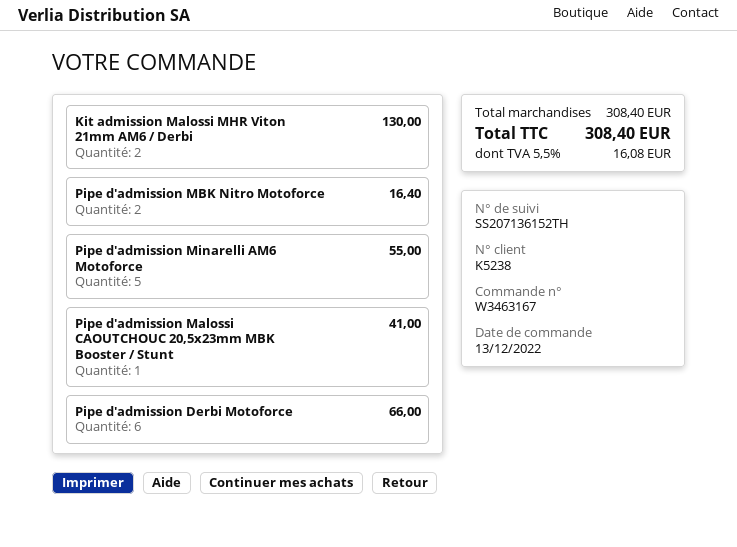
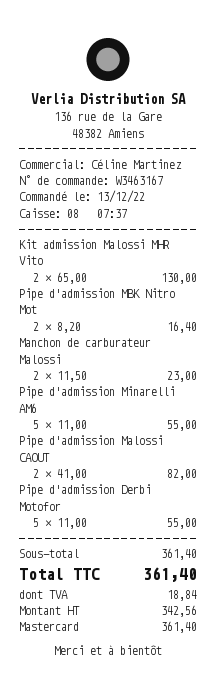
Pipe d'admission Malossi CAOUTCHOUC 20,5x23mm MBK Booster / Stunt: 1 for 41.00 -> 2 for 82.00
Pipe d'admission Derbi Motoforce: 6 for 66.00 -> 5 for 55.00
Manchon de carburateur Malossi: none -> 2 for 23.00
subtotal: 308.40 -> 361.40
tax: 16.08 -> 18.84
total: 308.40 -> 361.40

